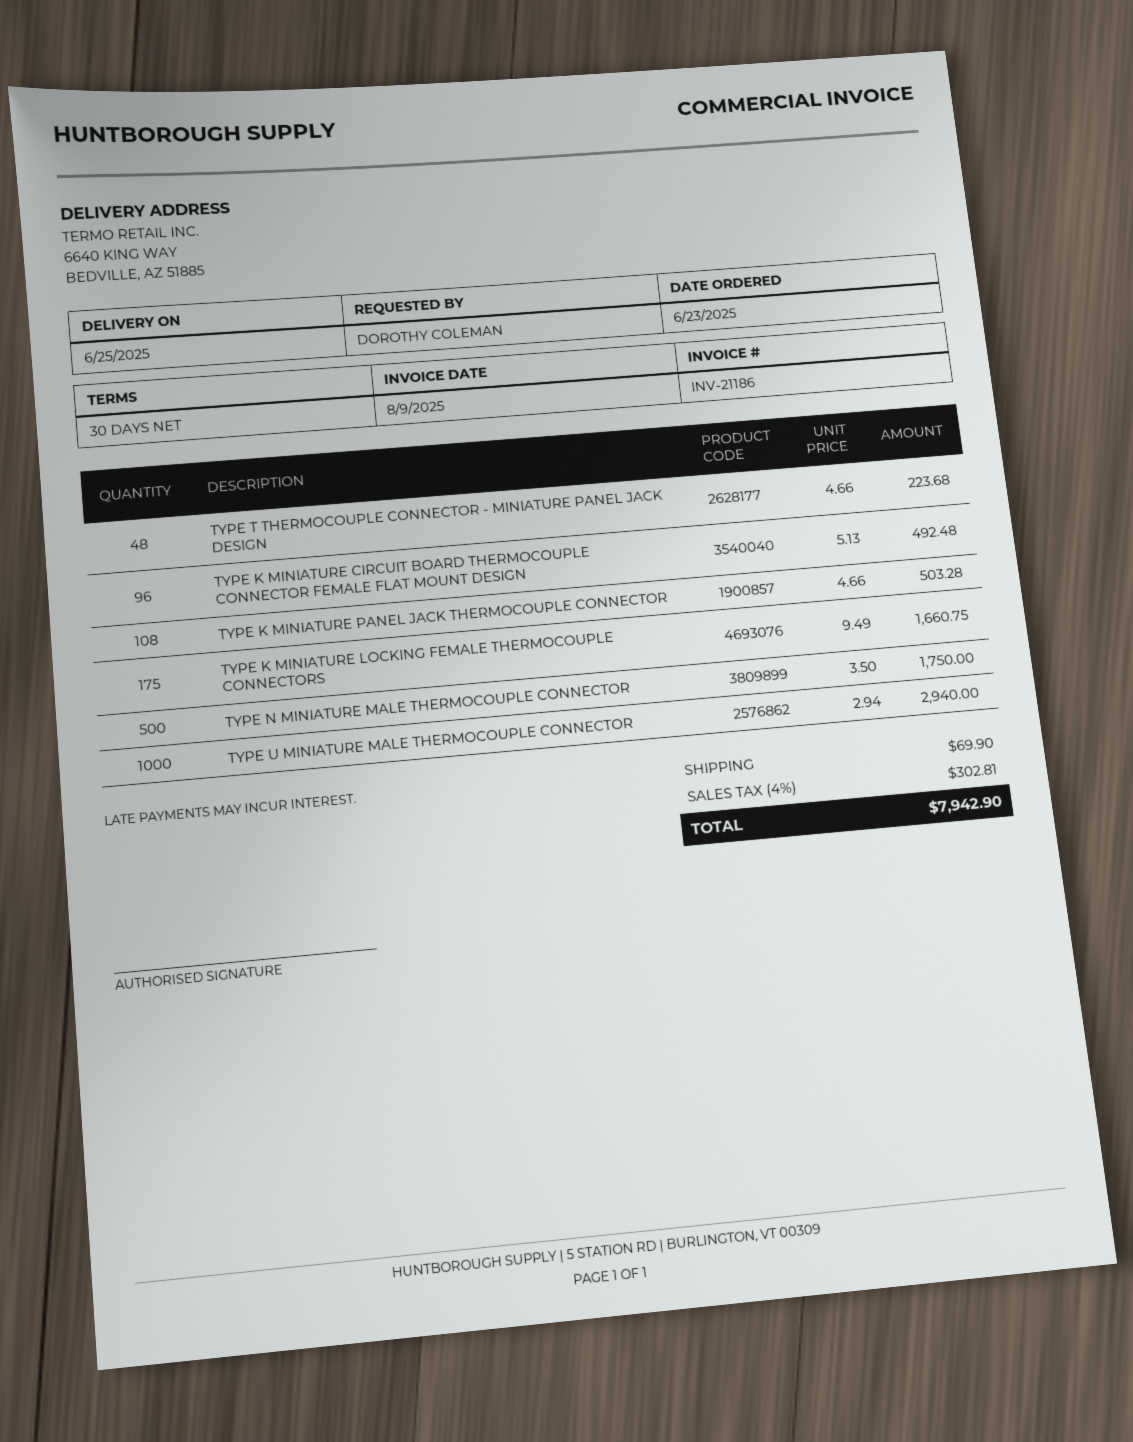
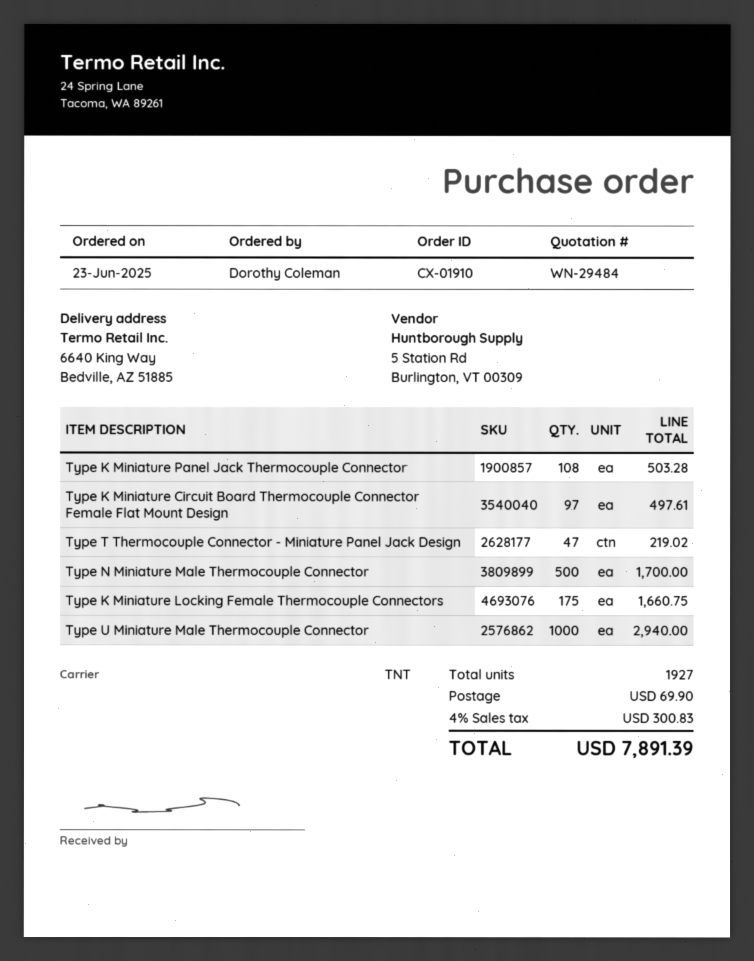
TYPE T THERMOCOUPLE CONNECTOR - MINIATURE PANEL JACK DESIGN: 48 for 223.68 -> 47 for 219.02
TYPE K MINIATURE CIRCUIT BOARD THERMOCOUPLE CONNECTOR FEMALE FLAT MOUNT DESIGN: 96 for 492.48 -> 97 for 497.61
TYPE N MINIATURE MALE THERMOCOUPLE CONNECTOR: 500 for 1750.00 -> 500 for 1700.00
tax: 4% = 302.81 -> 4% = 300.83
total: 7942.90 -> 7891.39

